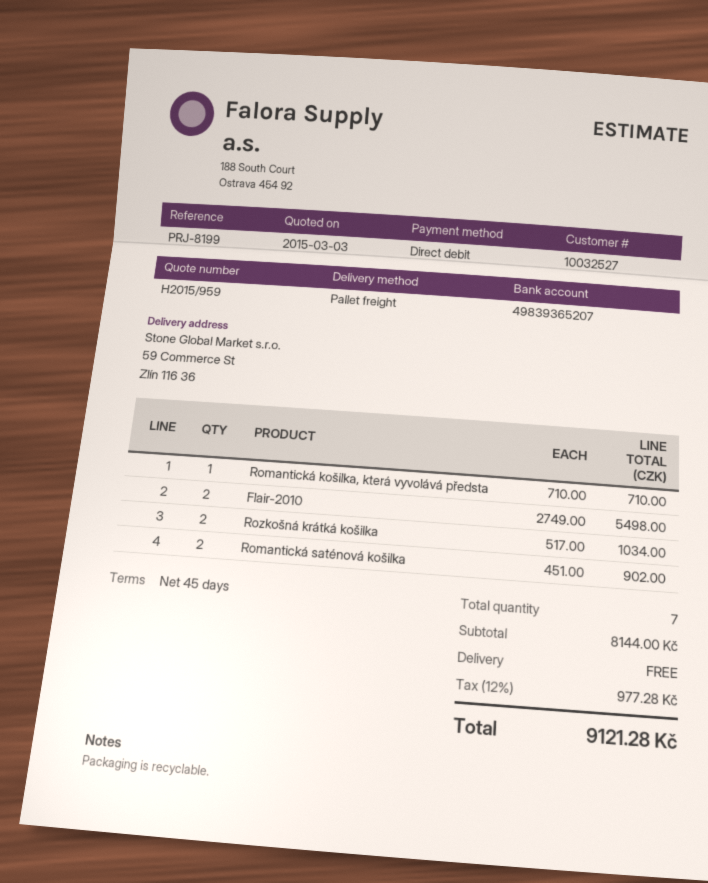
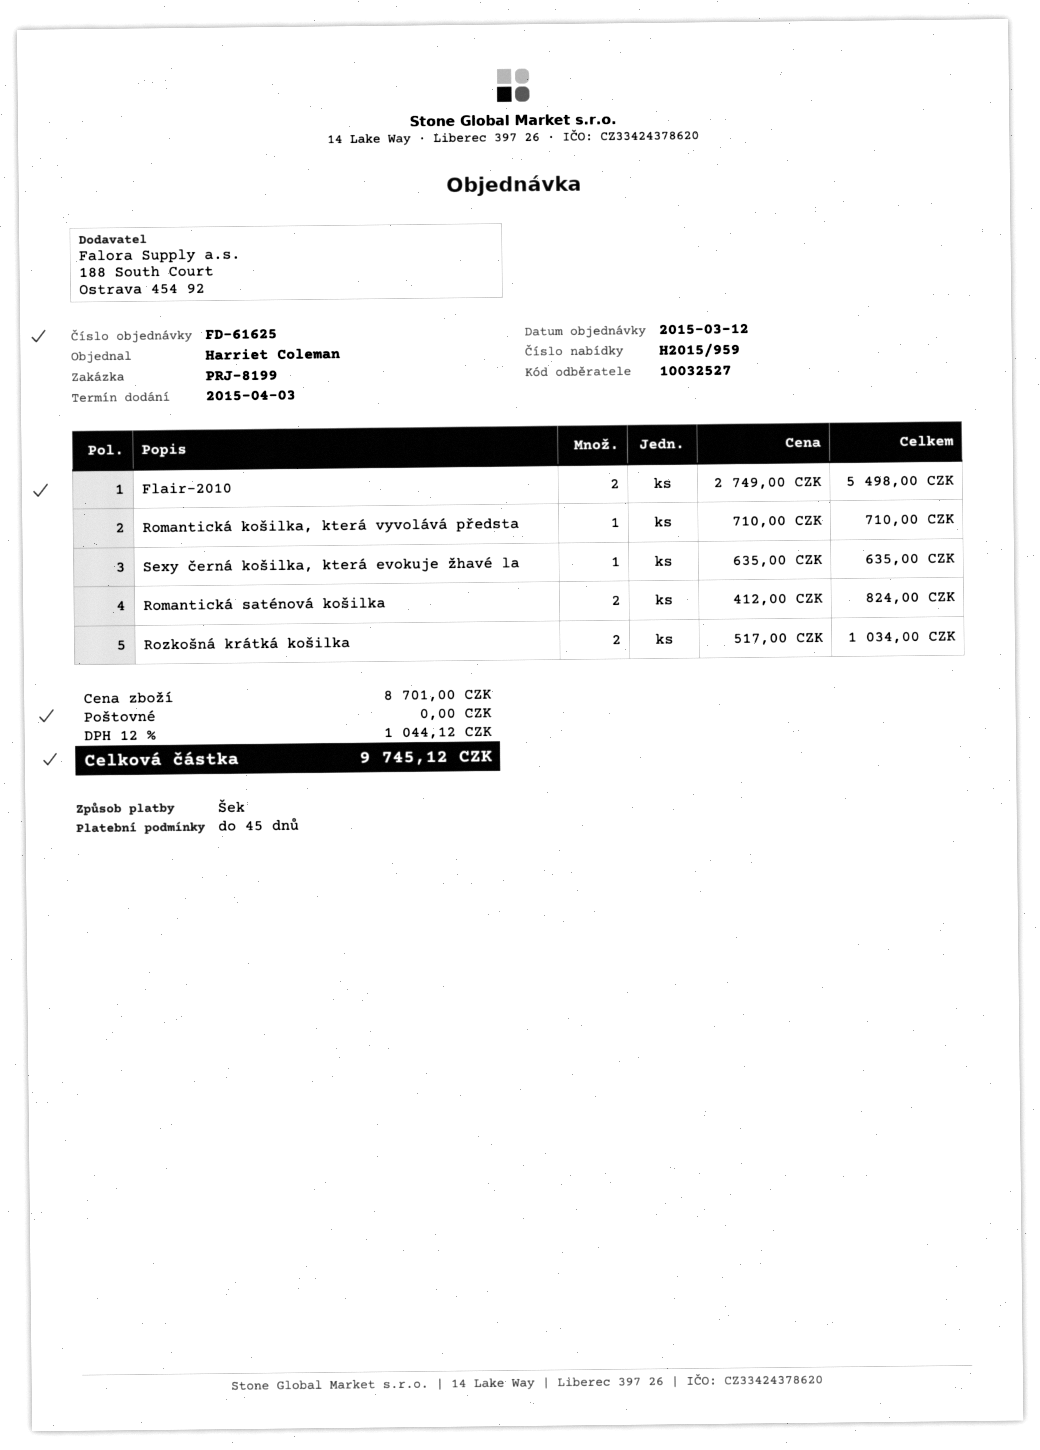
payment method: direct debit -> cheque
Romantická saténová košilka: 2 x 451.00 = 902.00 -> 2 x 412.00 = 824.00
Sexy černá košilka, která evokuje žhavé la: none -> 1 x 635.00 = 635.00
subtotal: 8144.00 -> 8701.00
tax: 12% = 977.28 -> 12% = 1044.12
total: 9121.28 -> 9745.12

